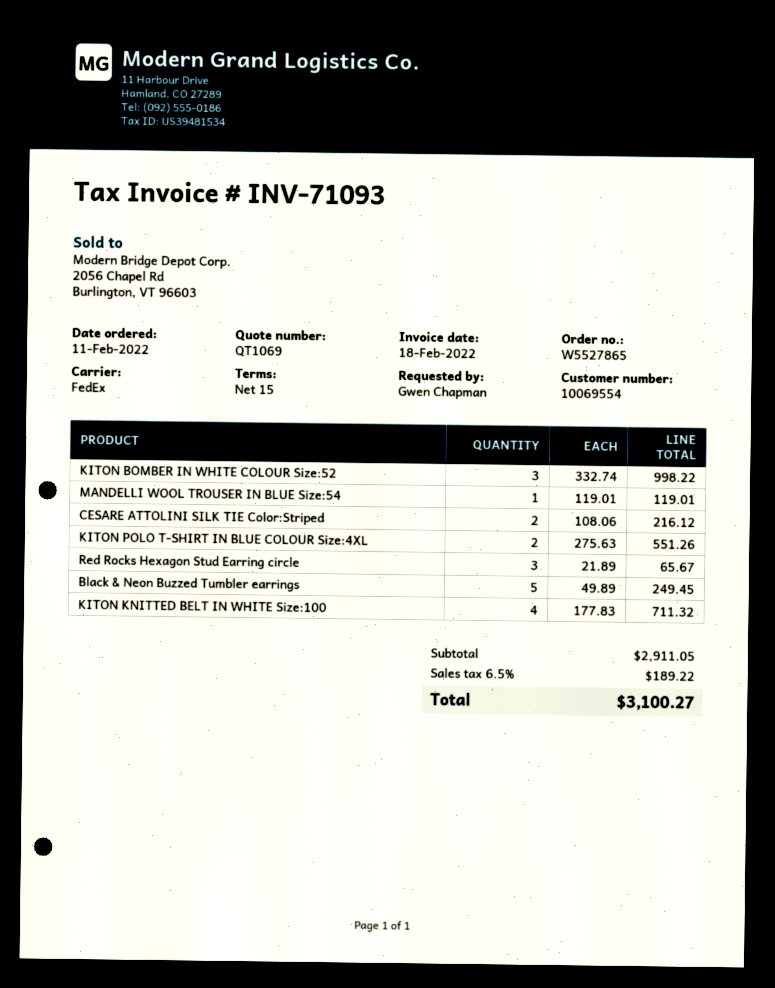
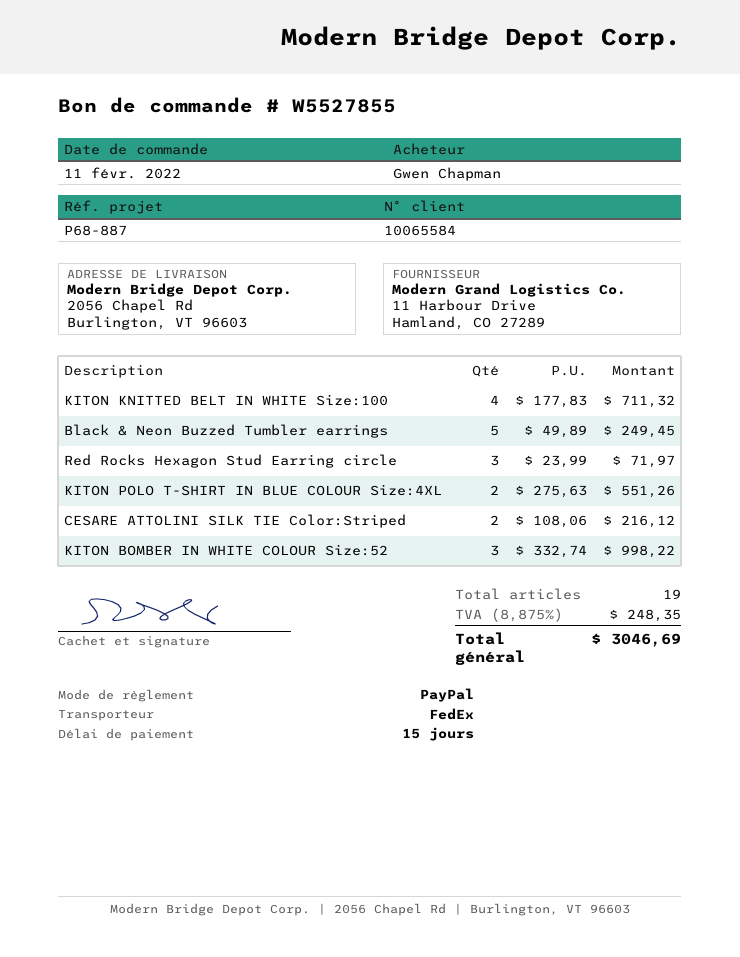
order number: W5527865 -> W5527855
customer number: 10069554 -> 10065584
MANDELLI WOOL TROUSER IN BLUE Size:54: 1 x 119.01 = 119.01 -> none
Red Rocks Hexagon Stud Earring circle: 3 x 21.89 = 65.67 -> 3 x 23.99 = 71.97
tax: 6.5% = 189.22 -> 8.875% = 248.35
total: 3100.27 -> 3046.69

